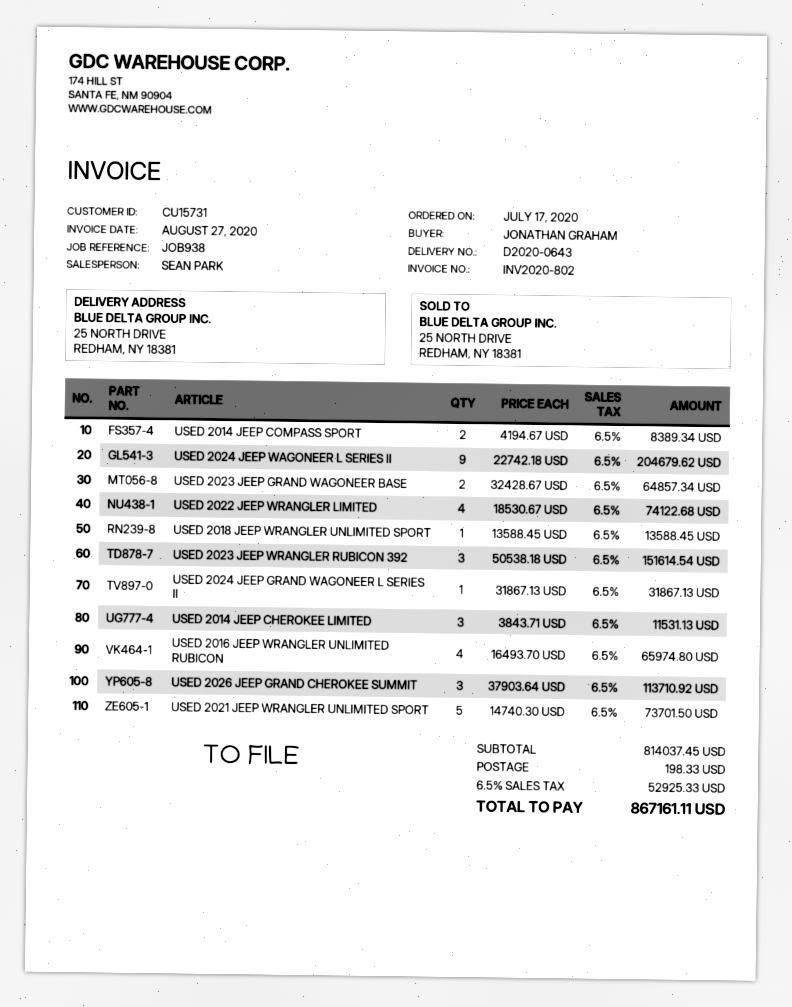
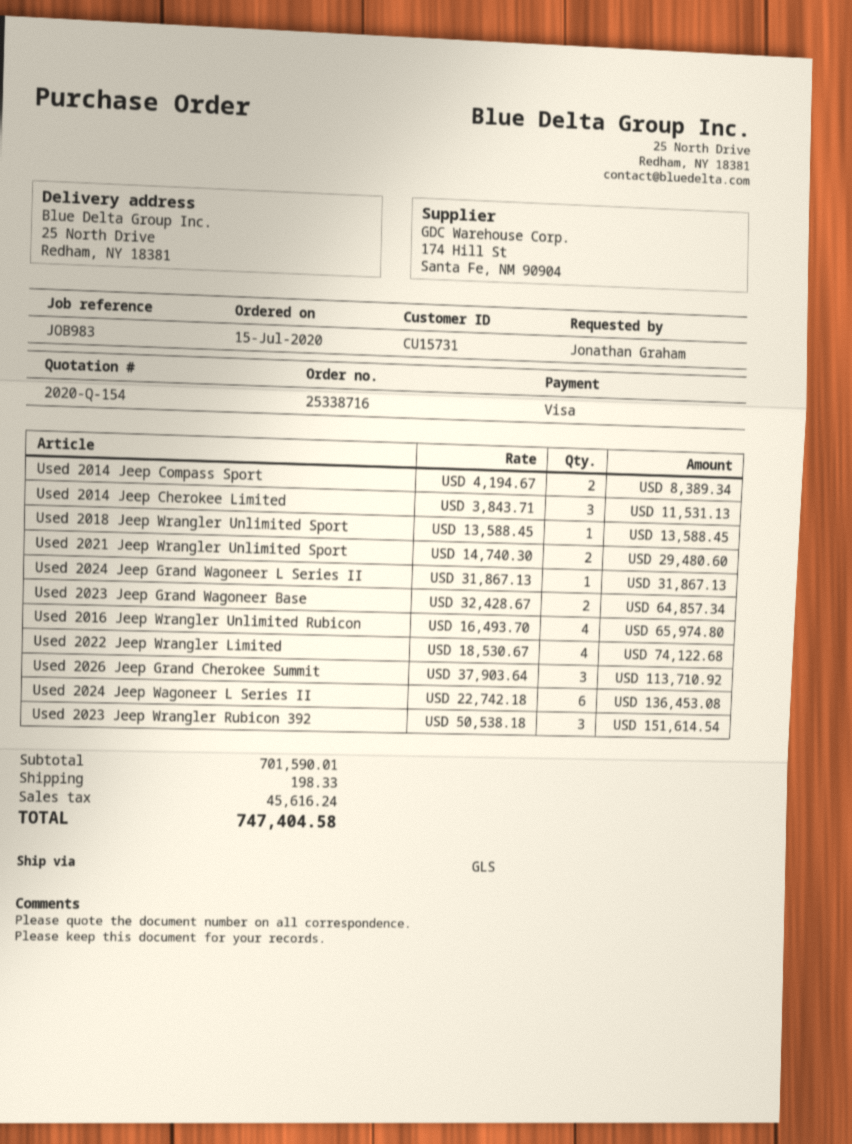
order date: 2020-07-17 -> 2020-07-15
reference: JOB938 -> JOB983
USED 2024 JEEP WAGONEER L SERIES II: 9 x 22742.18 = 204679.62 -> 6 x 22742.18 = 136453.08
USED 2021 JEEP WRANGLER UNLIMITED SPORT: 5 x 14740.30 = 73701.50 -> 2 x 14740.30 = 29480.60
subtotal: 814037.45 -> 701590.01
tax: 52925.33 -> 45616.24
total: 867161.11 -> 747404.58

